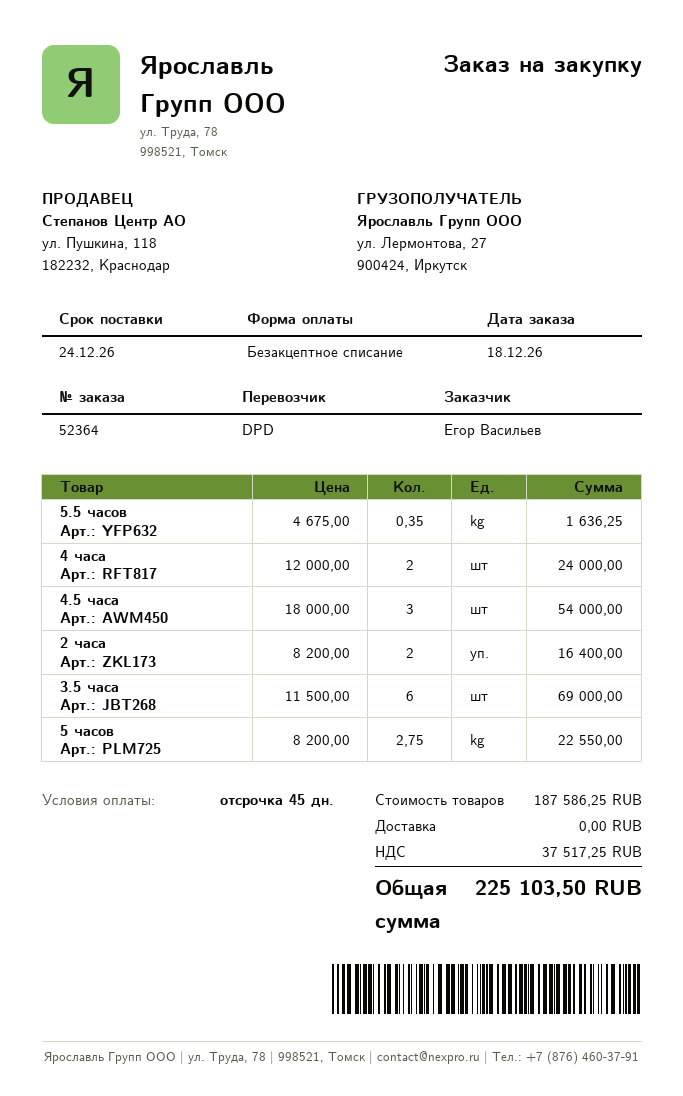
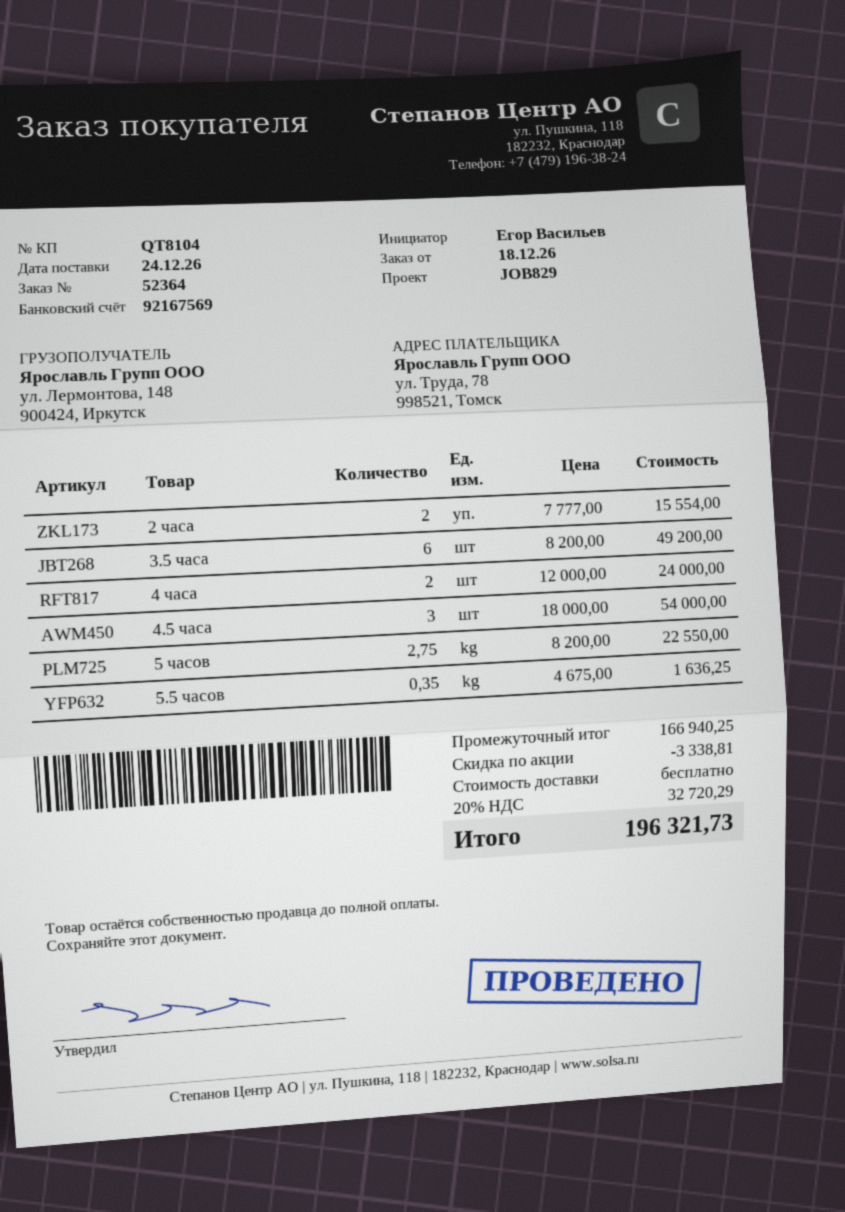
ship to: ул. Лермонтова, 27, 900424, Иркутск -> ул. Лермонтова, 148, 900424, Иркутск
2 часа: 2 x 8200.00 = 16400.00 -> 2 x 7777.00 = 15554.00
3.5 часа: 6 x 11500.00 = 69000.00 -> 6 x 8200.00 = 49200.00
subtotal: 187586.25 -> 166940.25
discount: none -> 3338.81
tax: 37517.25 -> 32720.29
total: 225103.50 -> 196321.73

